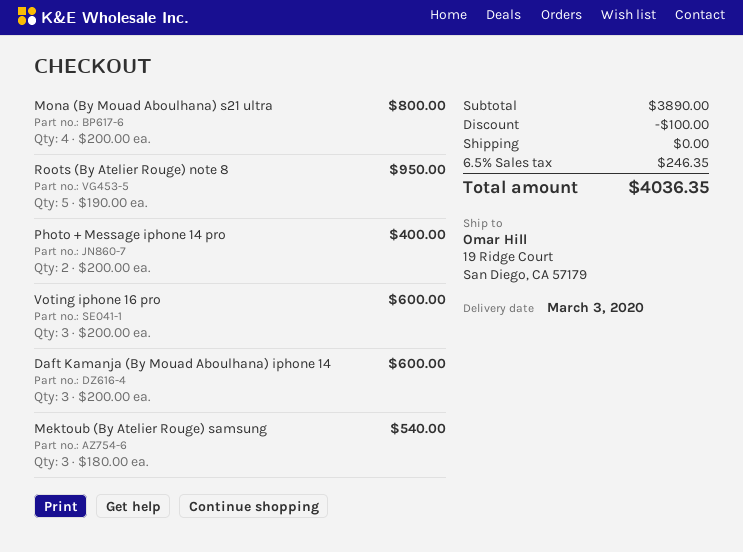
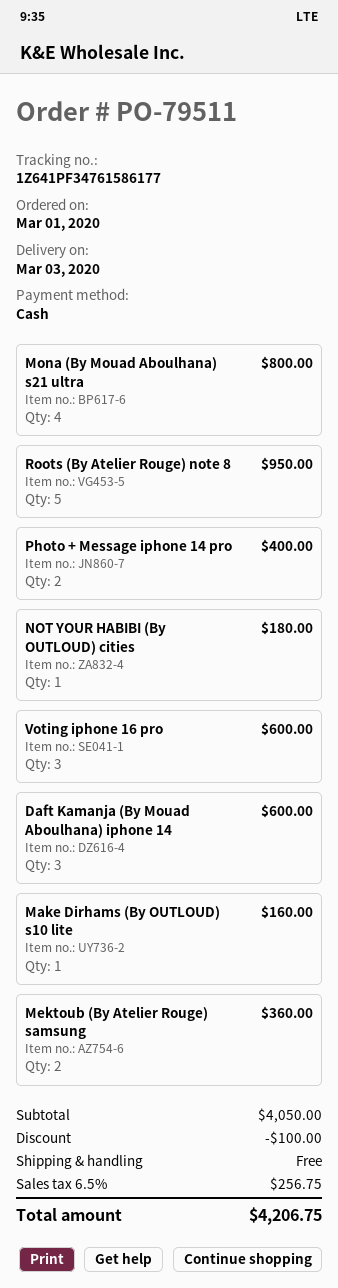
Mektoub (By Atelier Rouge) samsung: 3 for 540.00 -> 2 for 360.00
NOT YOUR HABIBI (By OUTLOUD) cities: none -> 1 for 180.00
Make Dirhams (By OUTLOUD) s10 lite: none -> 1 for 160.00
subtotal: 3890.00 -> 4050.00
tax: 6.5% = 246.35 -> 6.5% = 256.75
total: 4036.35 -> 4206.75

